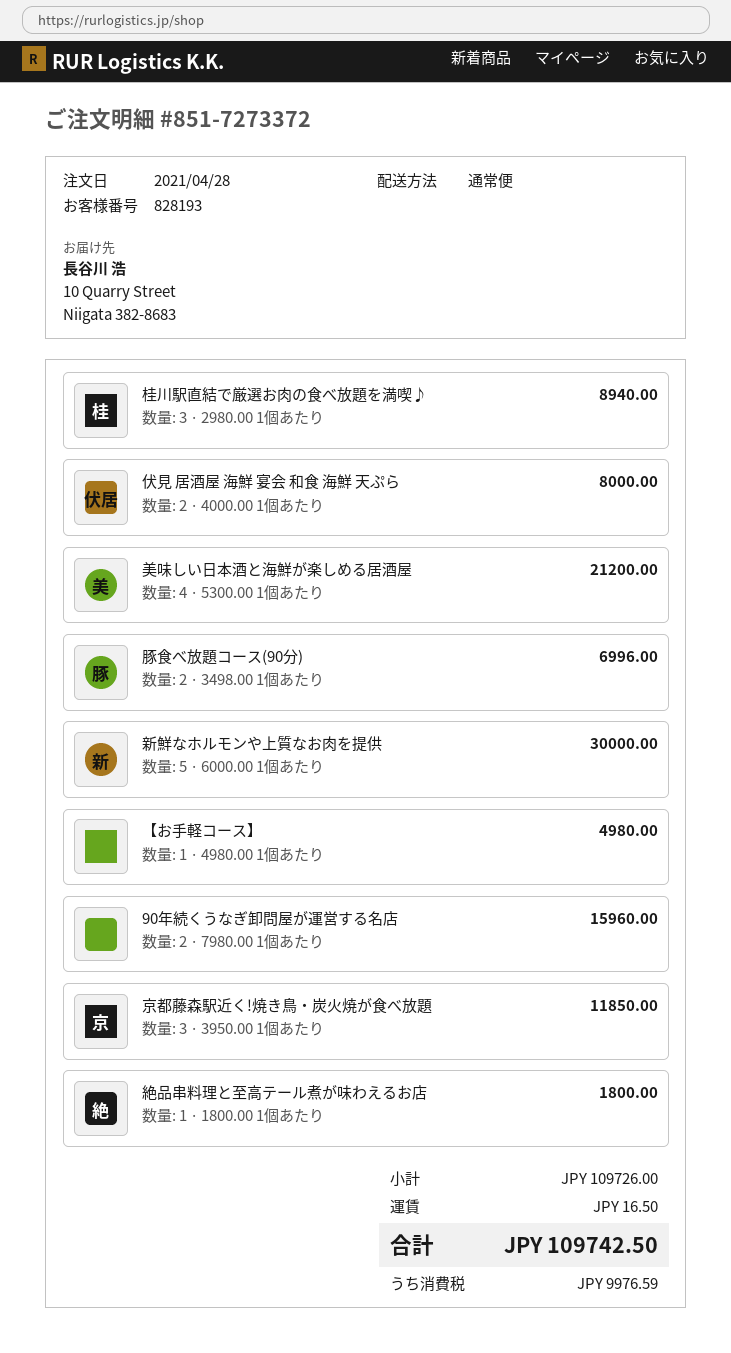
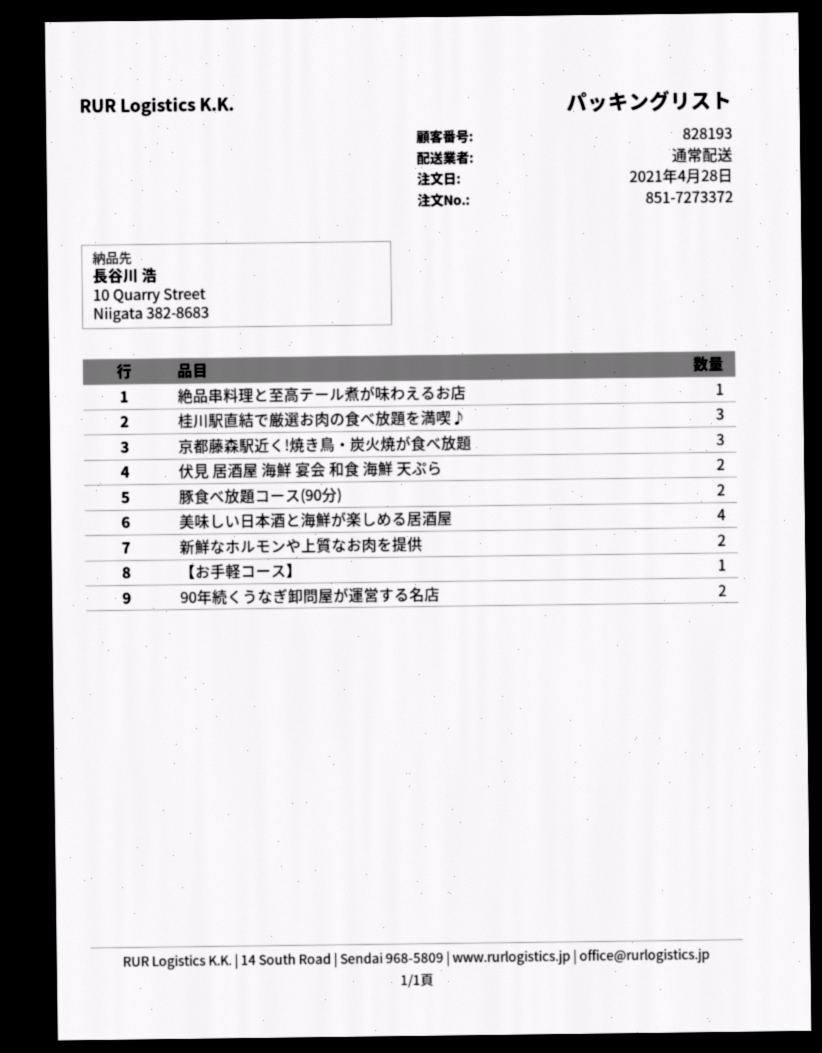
新鮮なホルモンや上質なお肉を提供: 5 -> 2

